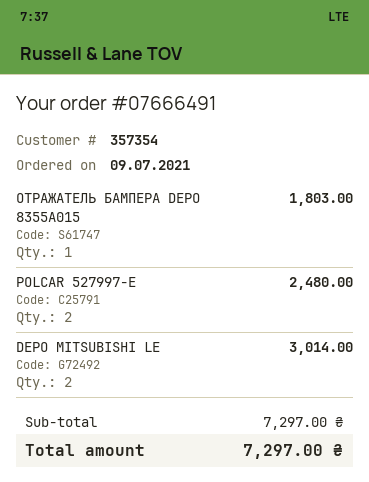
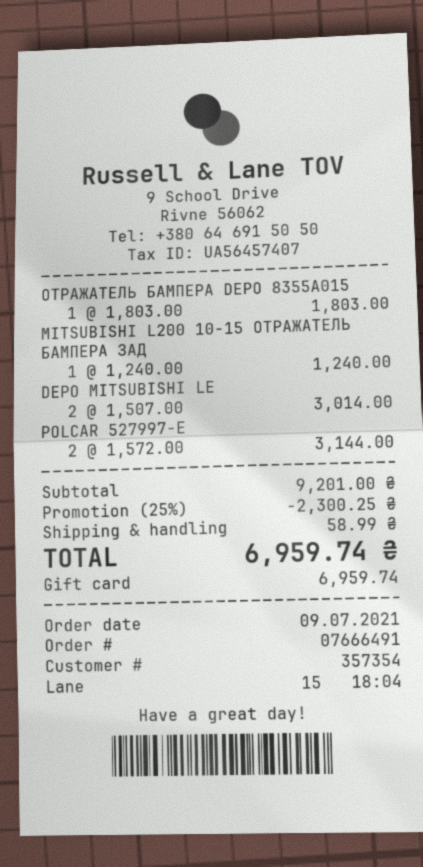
POLCAR 527997-E: 2 for 2480.00 -> 2 for 3144.00
MITSUBISHI L200 10-15 ОТРАЖАТЕЛЬ БАМПЕРА ЗАД: none -> 1 for 1240.00
subtotal: 7297.00 -> 9201.00
discount: none -> 25% = 2300.25
shipping: none -> 58.99
total: 7297.00 -> 6959.74

